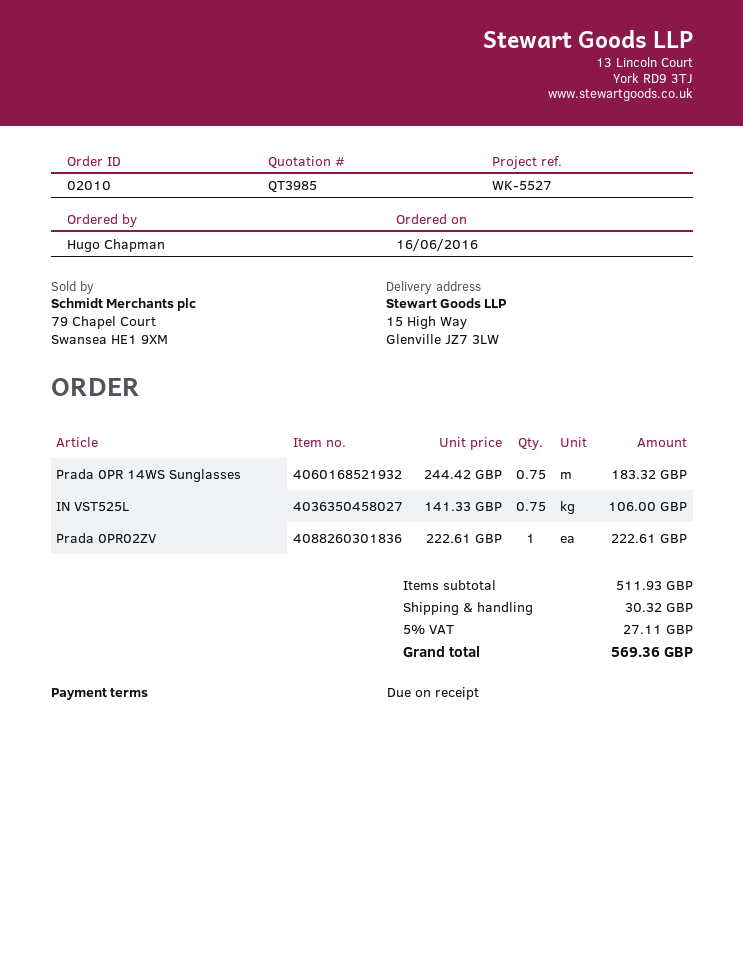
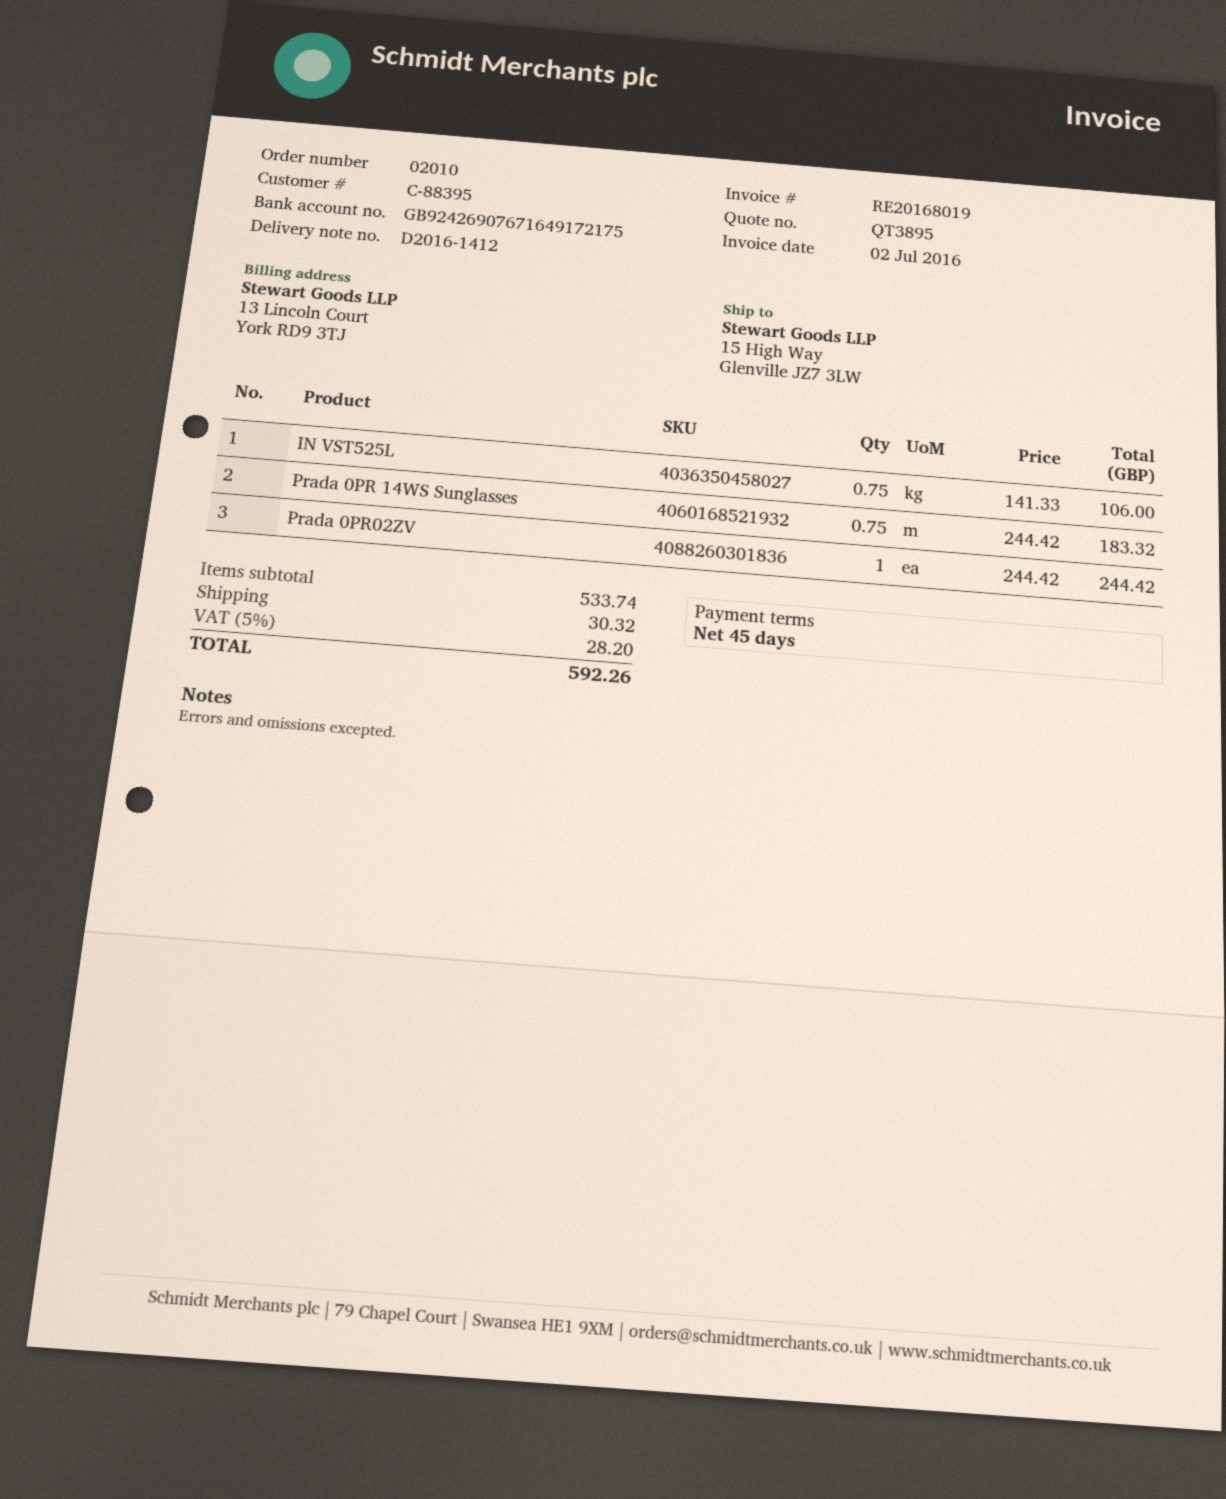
quote number: QT3985 -> QT3895
payment terms: on receipt -> 45 days
Prada 0PR02ZV: 1 x 222.61 = 222.61 -> 1 x 244.42 = 244.42
subtotal: 511.93 -> 533.74
tax: 5% = 27.11 -> 5% = 28.20
total: 569.36 -> 592.26

